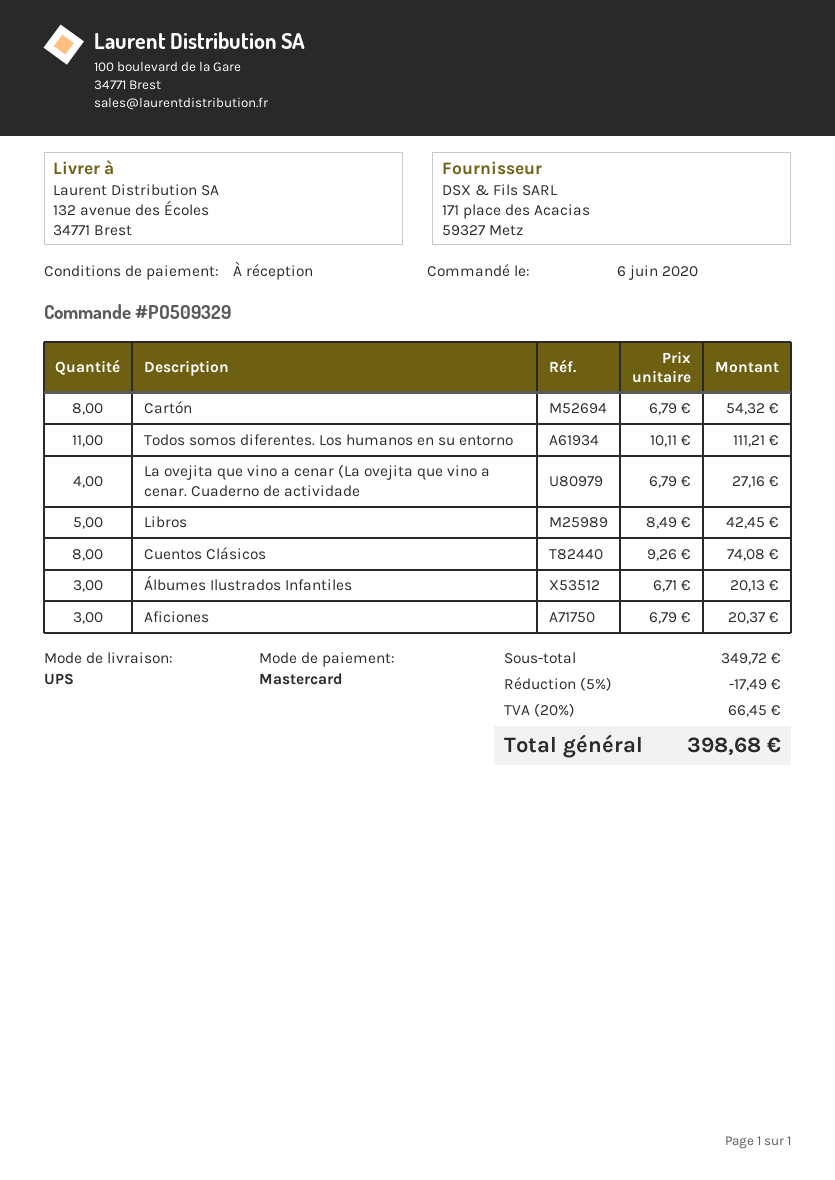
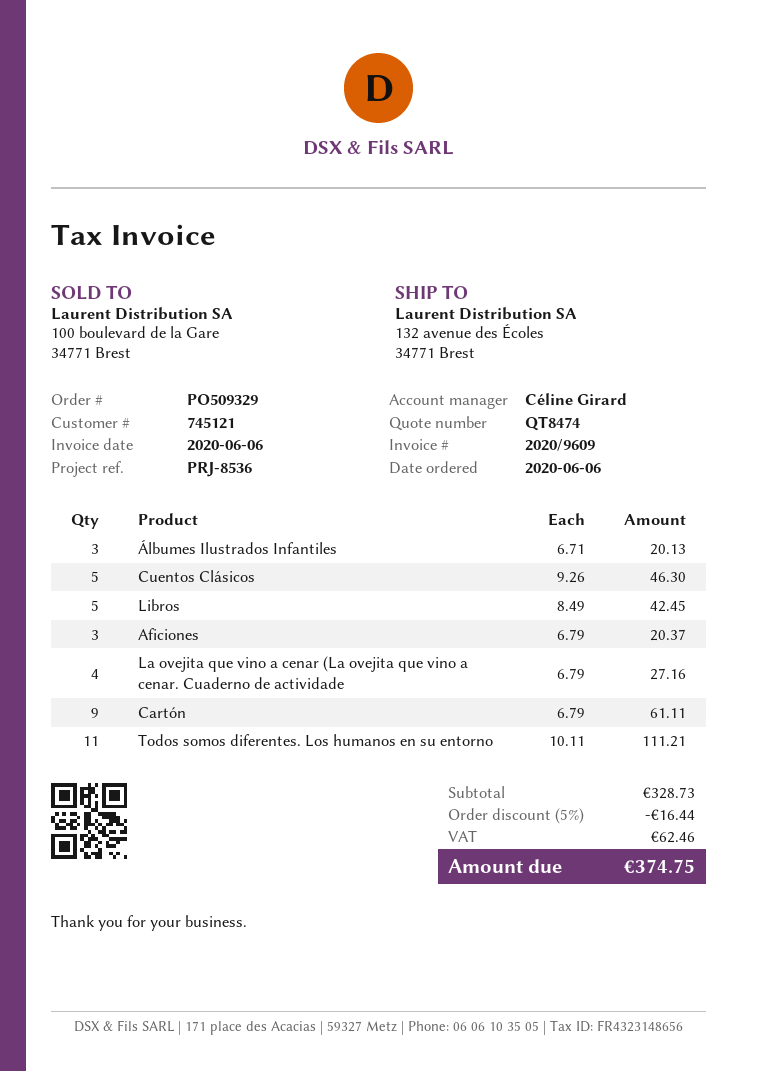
Cartón: 8 x 6.79 = 54.32 -> 9 x 6.79 = 61.11
Cuentos Clásicos: 8 x 9.26 = 74.08 -> 5 x 9.26 = 46.30
subtotal: 349.72 -> 328.73
discount: 5% = 17.49 -> 5% = 16.44
tax: 66.45 -> 62.46
total: 398.68 -> 374.75

